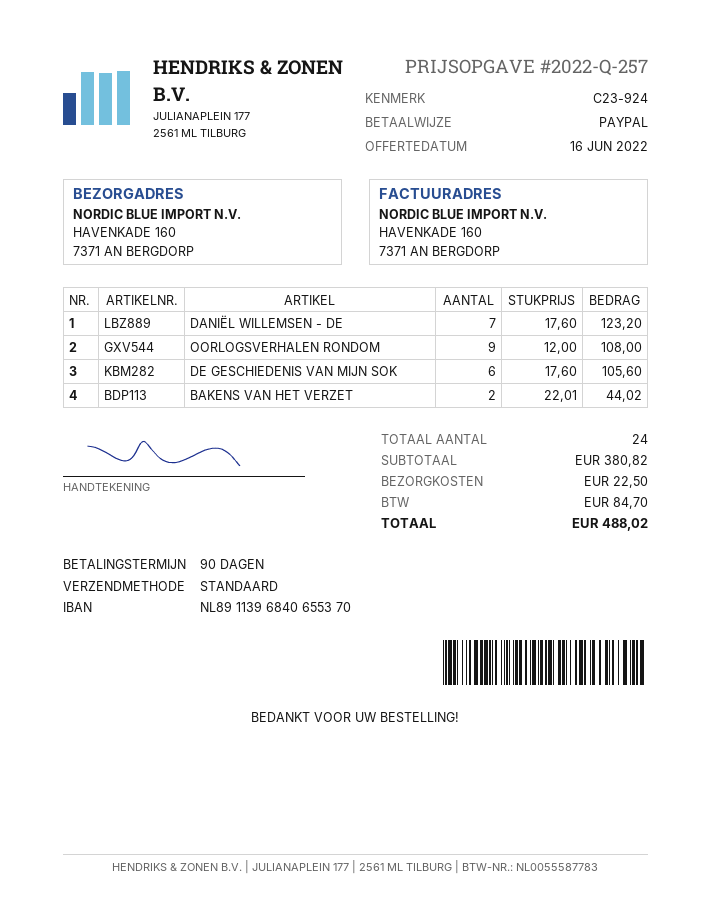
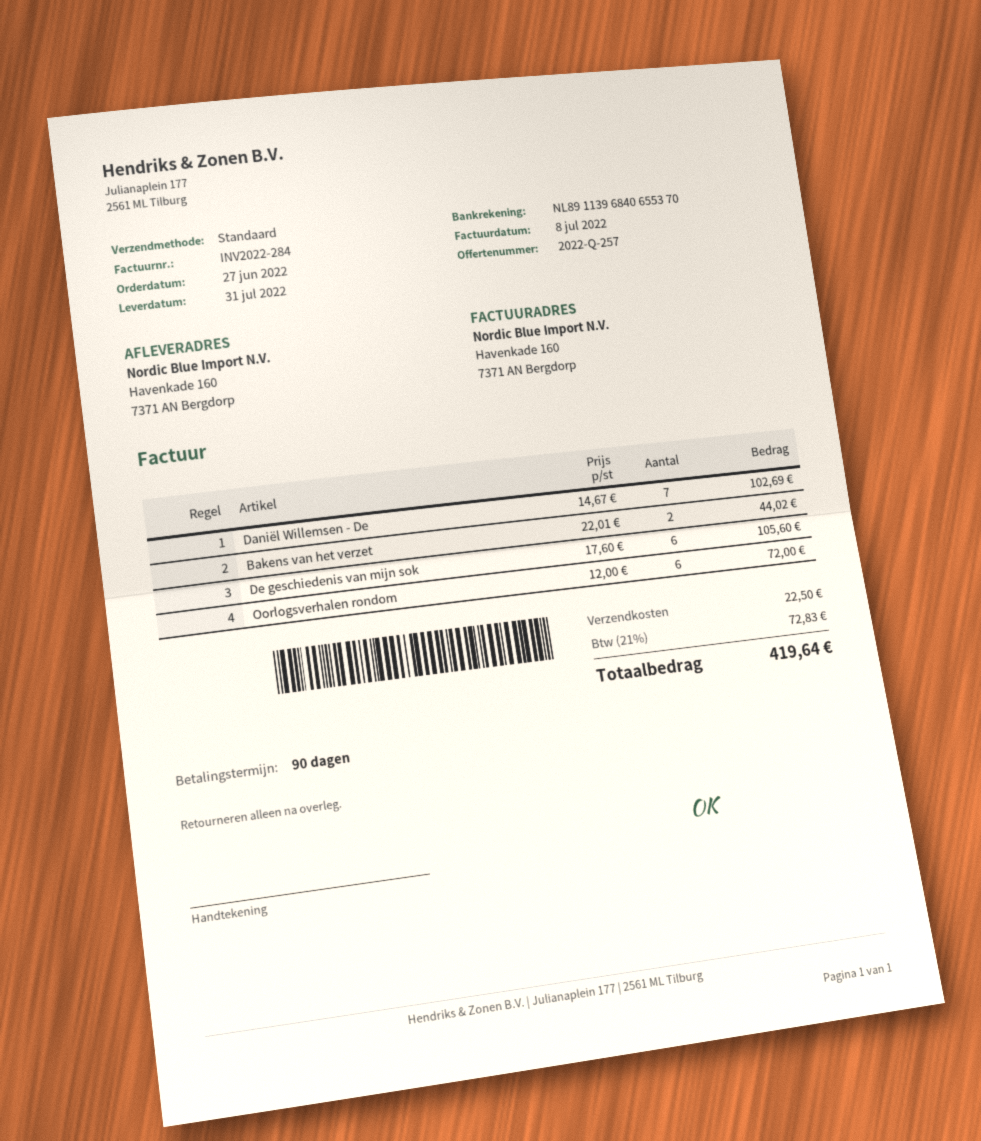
DANIËL WILLEMSEN - DE: 7 x 17.60 = 123.20 -> 7 x 14.67 = 102.69
OORLOGSVERHALEN RONDOM: 9 x 12.00 = 108.00 -> 6 x 12.00 = 72.00
tax: 84.70 -> 72.83
total: 488.02 -> 419.64

